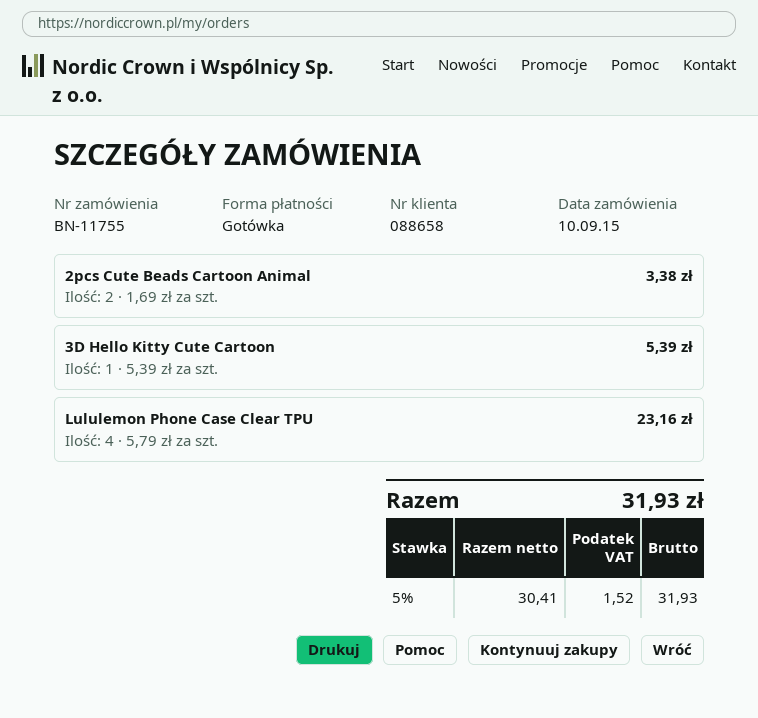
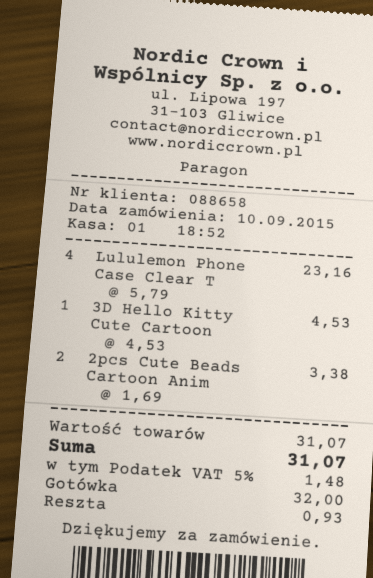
3D Hello Kitty Cute Cartoon: 1 x 5.39 = 5.39 -> 1 x 4.53 = 4.53
tax: 5% = 1.52 -> 5% = 1.48
total: 31.93 -> 31.07

